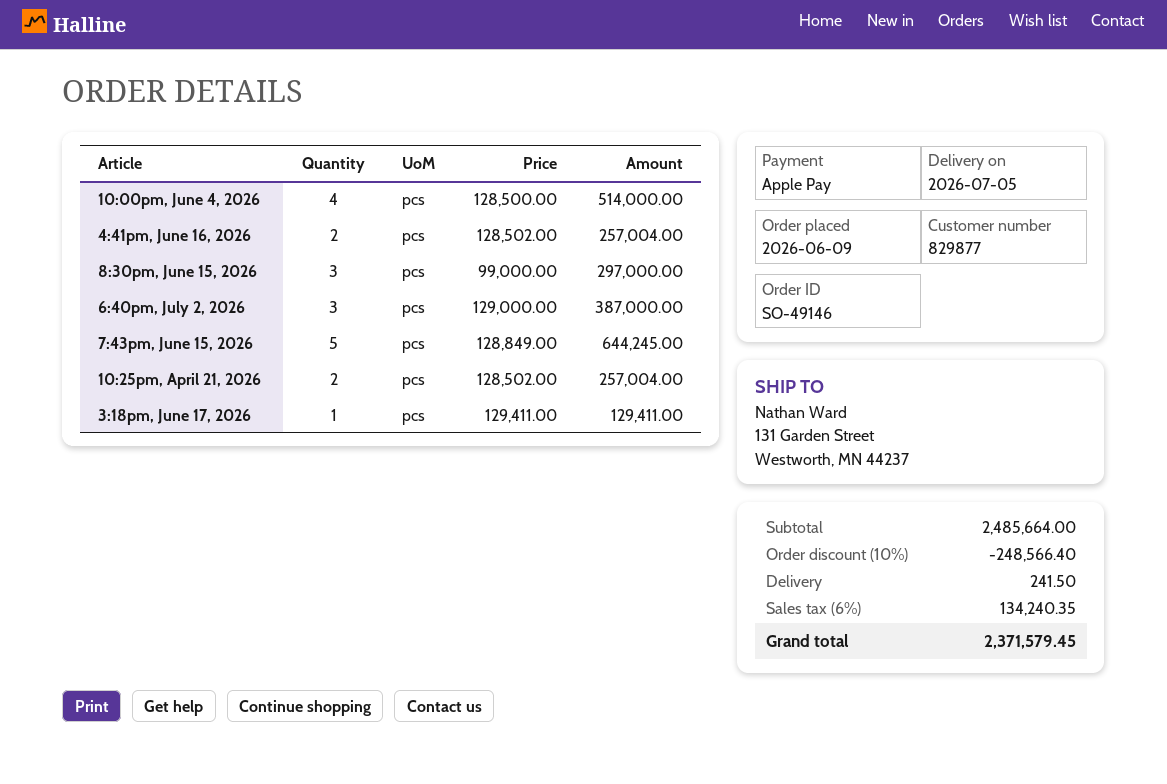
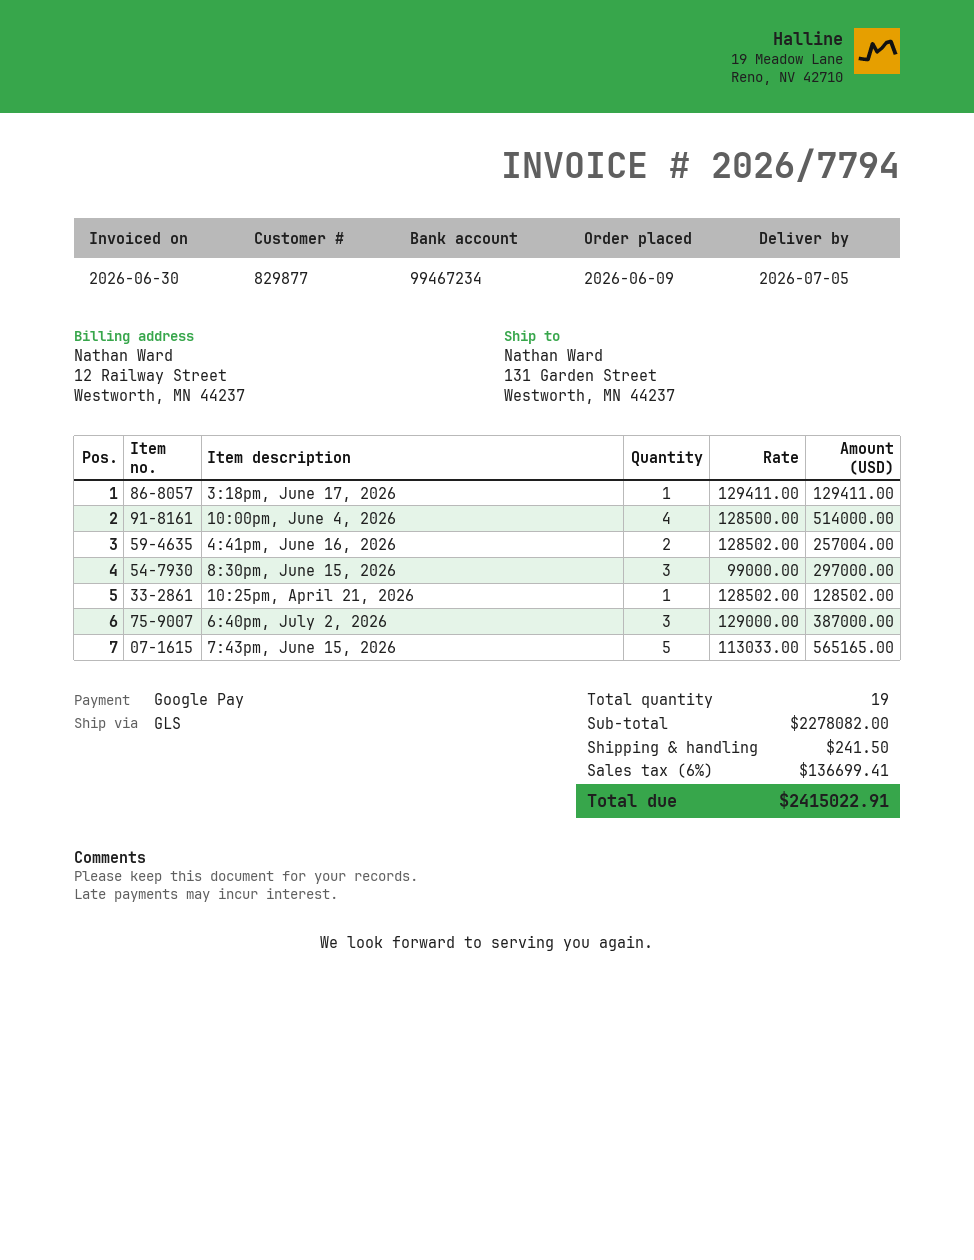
payment method: Apple Pay -> Google Pay
7:43pm, June 15, 2026: 5 x 128849.00 = 644245.00 -> 5 x 113033.00 = 565165.00
10:25pm, April 21, 2026: 2 x 128502.00 = 257004.00 -> 1 x 128502.00 = 128502.00
subtotal: 2485664.00 -> 2278082.00
discount: 10% = 248566.40 -> none
tax: 6% = 134240.35 -> 6% = 136699.41
total: 2371579.45 -> 2415022.91

